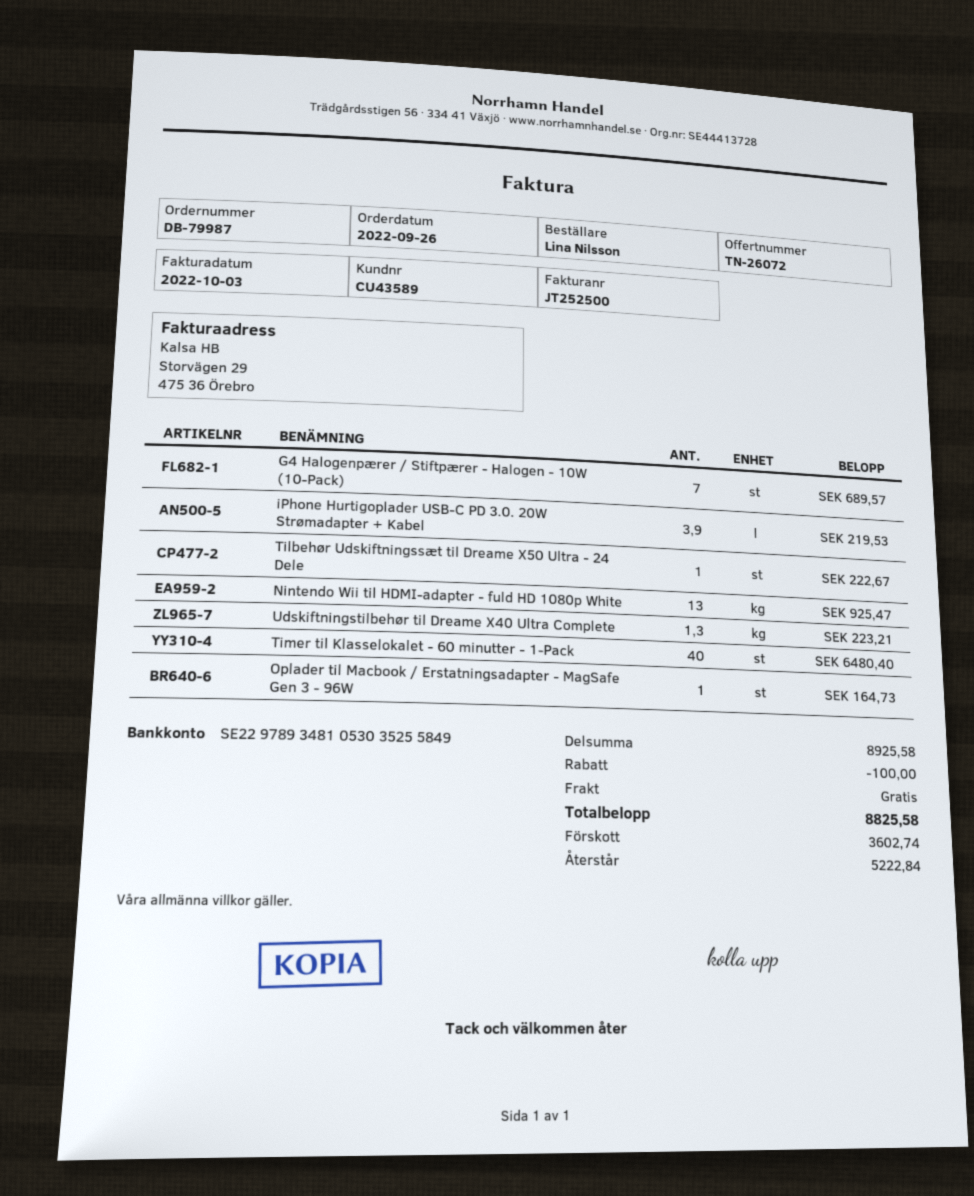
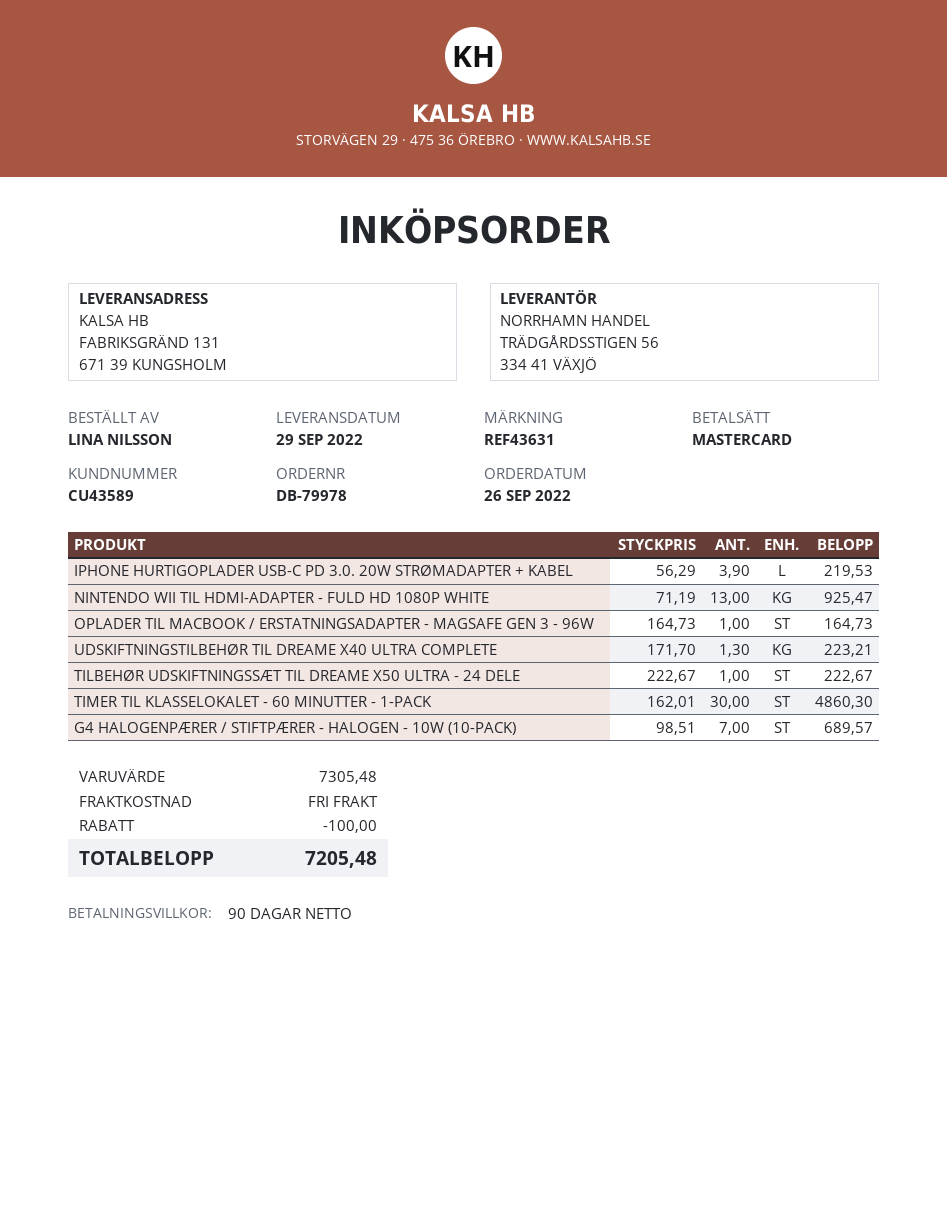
order number: DB-79987 -> DB-79978
Timer til Klasselokalet - 60 minutter - 1-Pack: 40 for 6480.40 -> 30 for 4860.30
subtotal: 8925.58 -> 7305.48
total: 8825.58 -> 7205.48

